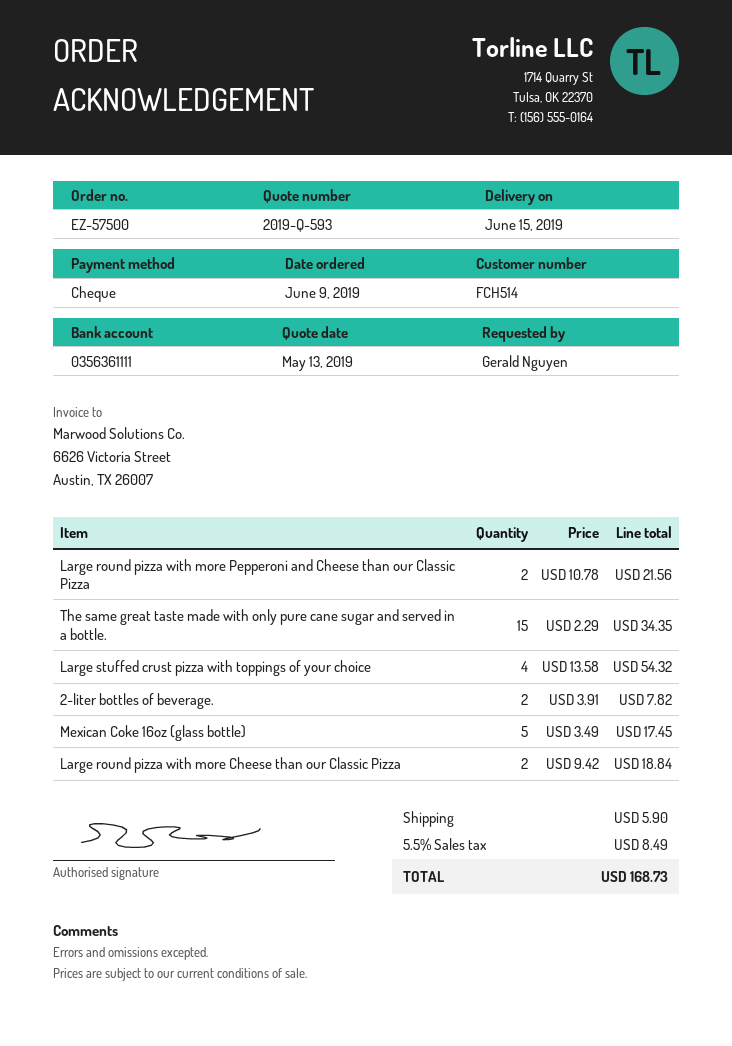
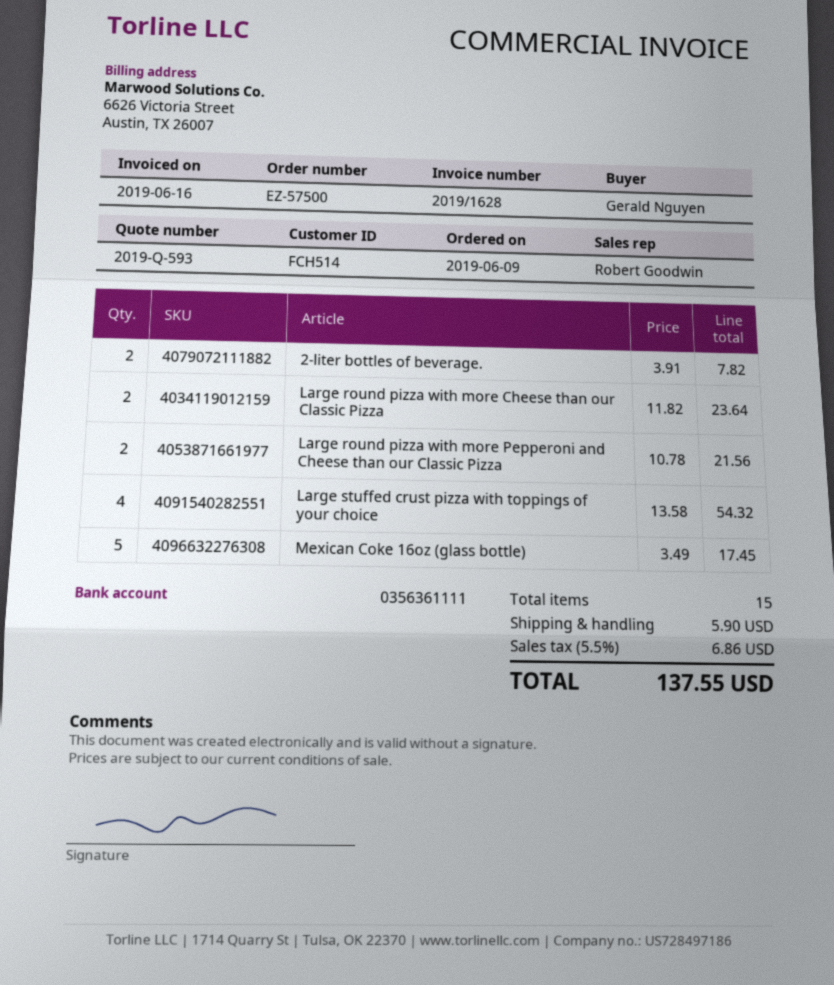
The same great taste made with only pure cane sugar and served in a bottle.: 15 x 2.29 = 34.35 -> none
Large round pizza with more Cheese than our Classic Pizza: 2 x 9.42 = 18.84 -> 2 x 11.82 = 23.64
tax: 5.5% = 8.49 -> 5.5% = 6.86
total: 168.73 -> 137.55

